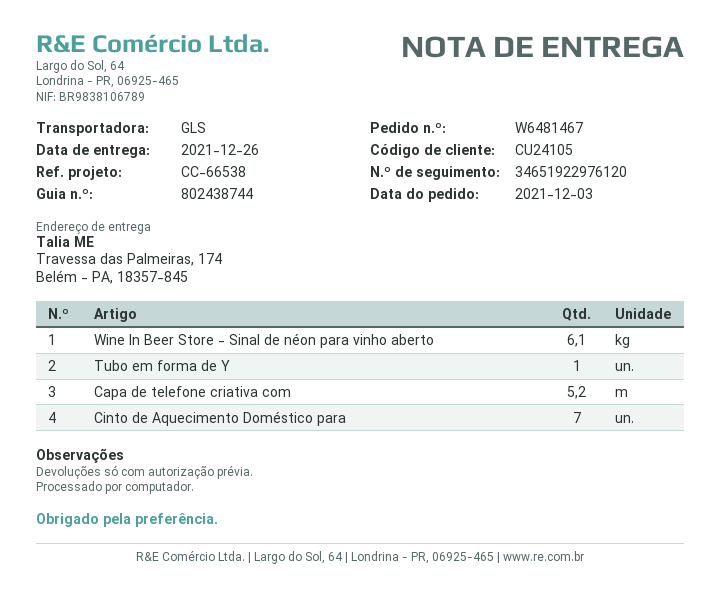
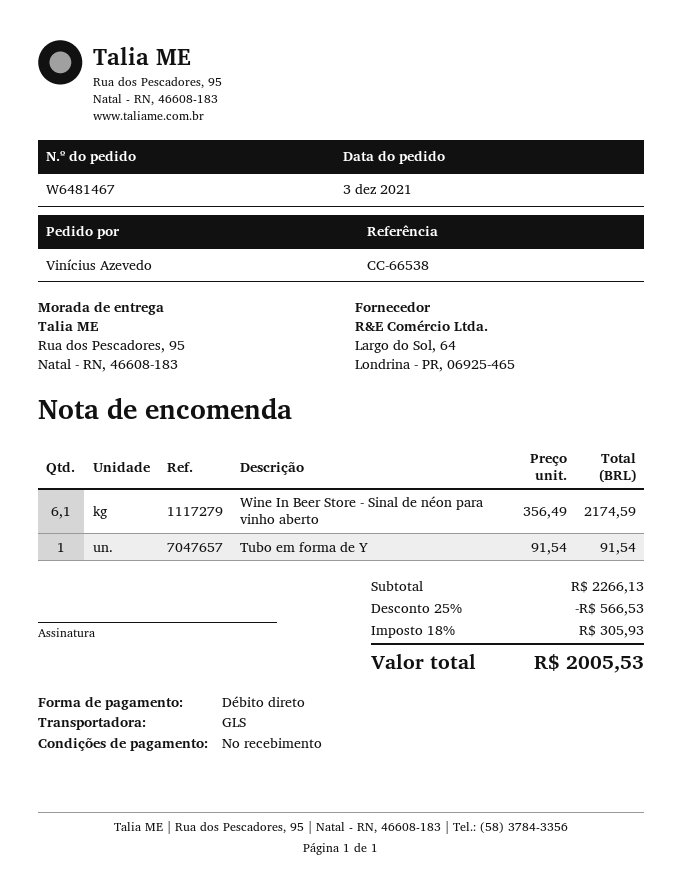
ship to: Travessa das Palmeiras, 174, Belém - PA, 18357-845 -> Rua dos Pescadores, 95, Natal - RN, 46608-183
Capa de telefone criativa com: 5.2 -> none
Cinto de Aquecimento Doméstico para: 7 -> none

